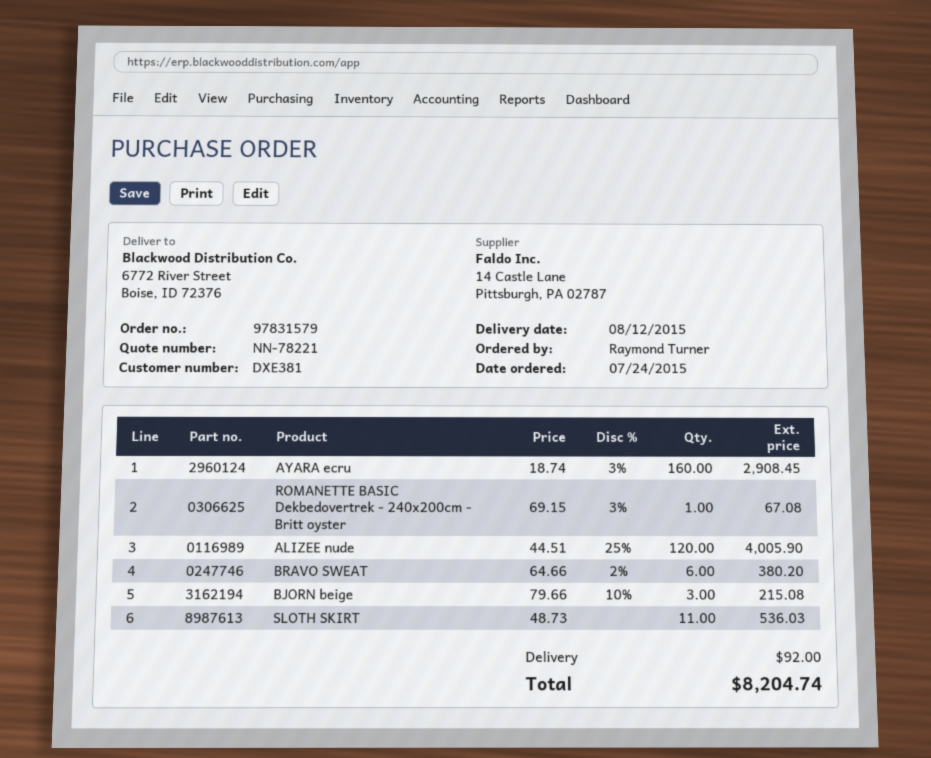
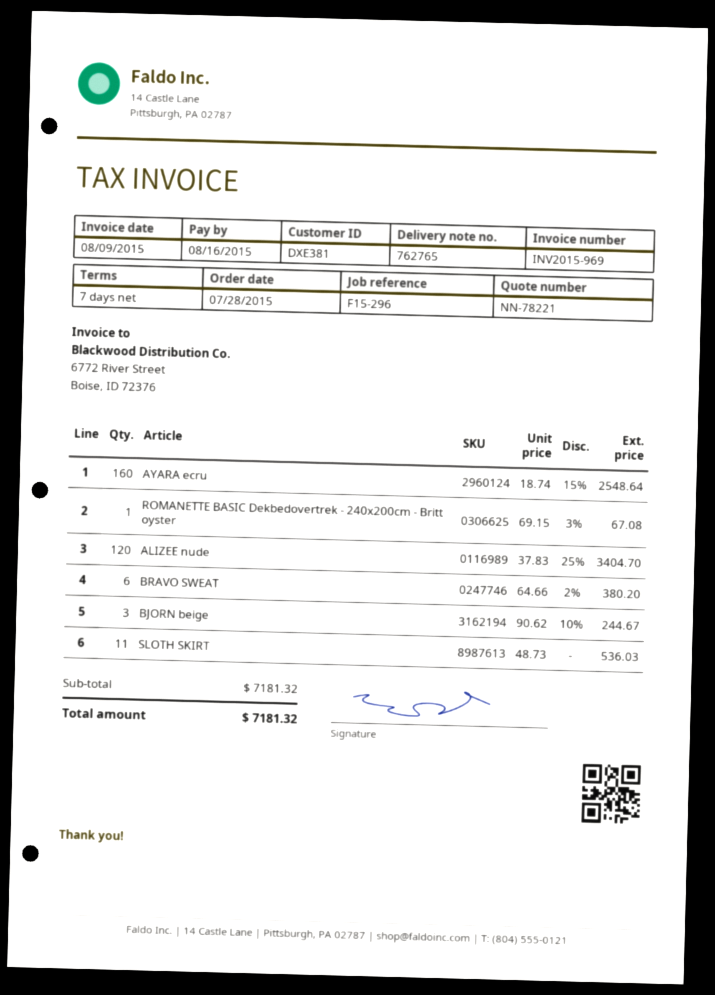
order date: 2015-07-24 -> 2015-07-28
AYARA ecru: 160 x 18.74 - 3% = 2908.45 -> 160 x 18.74 - 15% = 2548.64
ALIZEE nude: 120 x 44.51 - 25% = 4005.90 -> 120 x 37.83 - 25% = 3404.70
BJORN beige: 3 x 79.66 - 10% = 215.08 -> 3 x 90.62 - 10% = 244.67
shipping: 92.00 -> none
total: 8204.74 -> 7181.32

